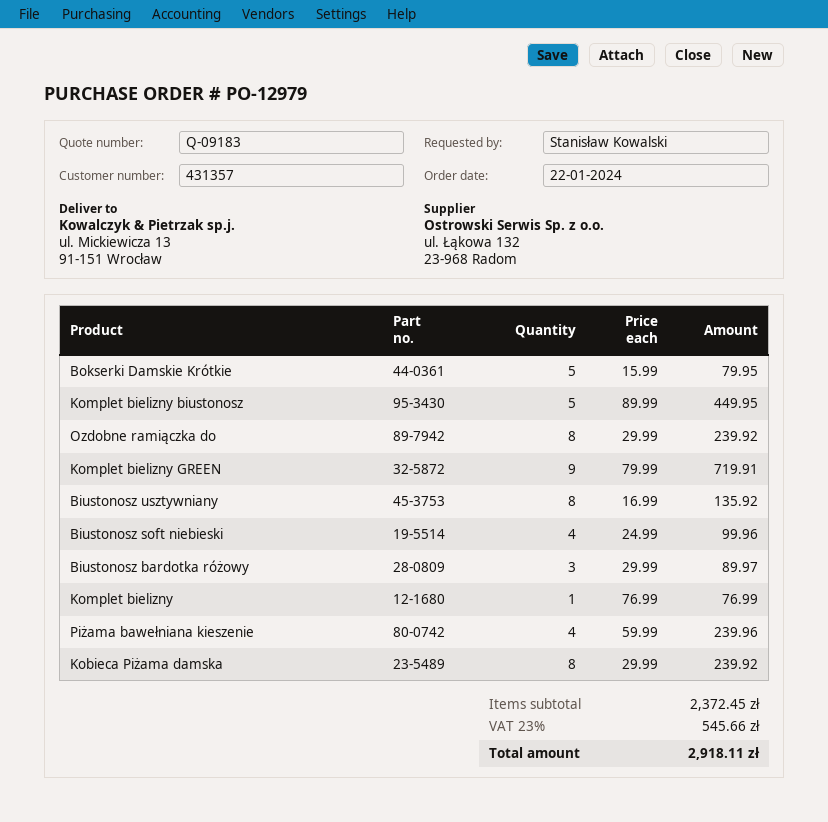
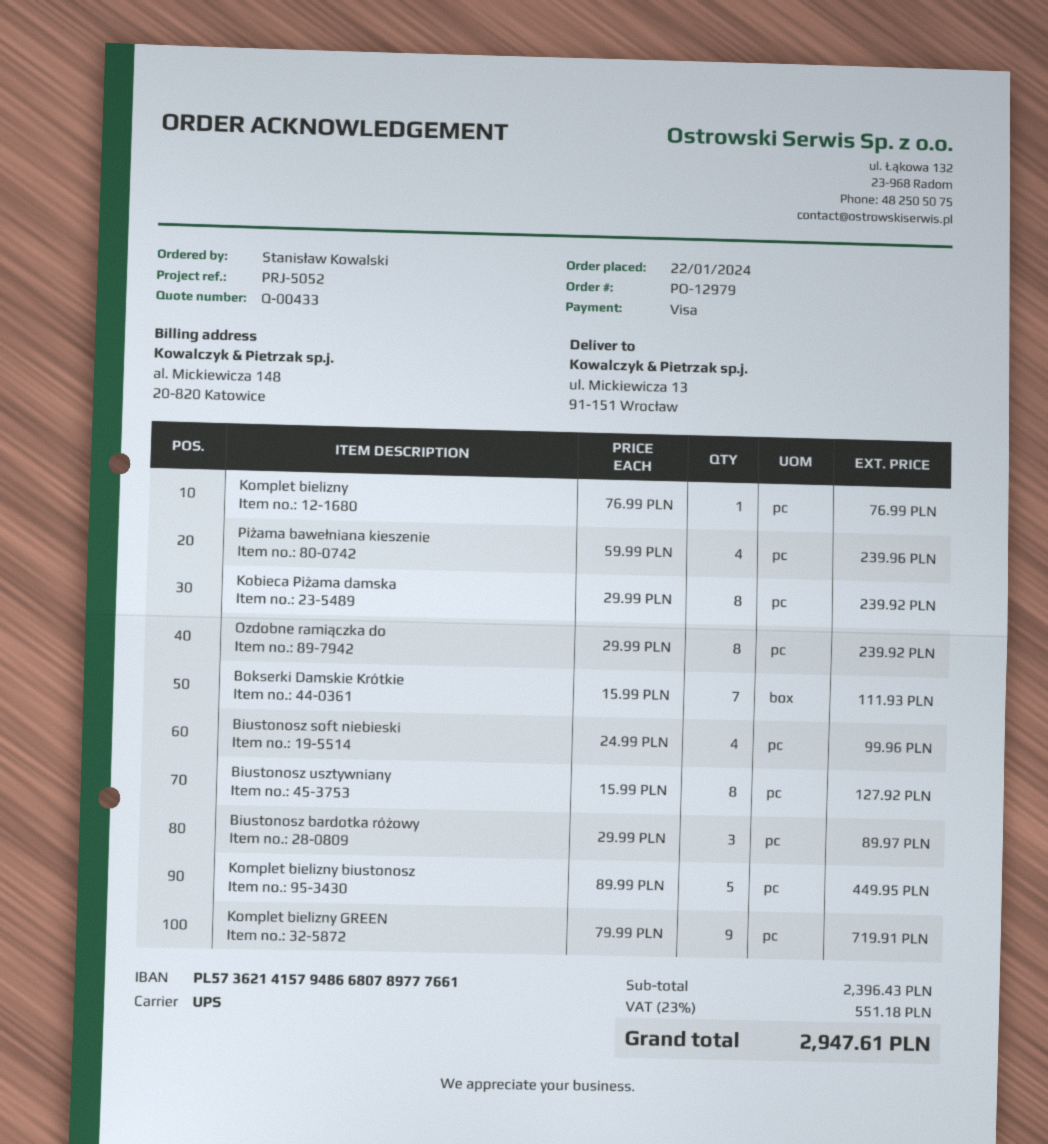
quote number: Q-09183 -> Q-00433
Bokserki Damskie Krótkie: 5 x 15.99 = 79.95 -> 7 x 15.99 = 111.93
Biustonosz usztywniany: 8 x 16.99 = 135.92 -> 8 x 15.99 = 127.92
subtotal: 2372.45 -> 2396.43
tax: 23% = 545.66 -> 23% = 551.18
total: 2918.11 -> 2947.61

